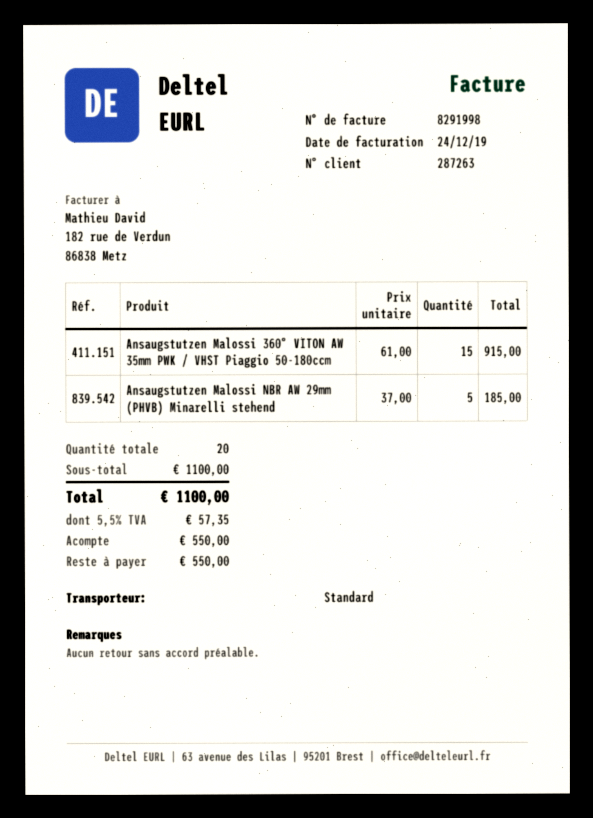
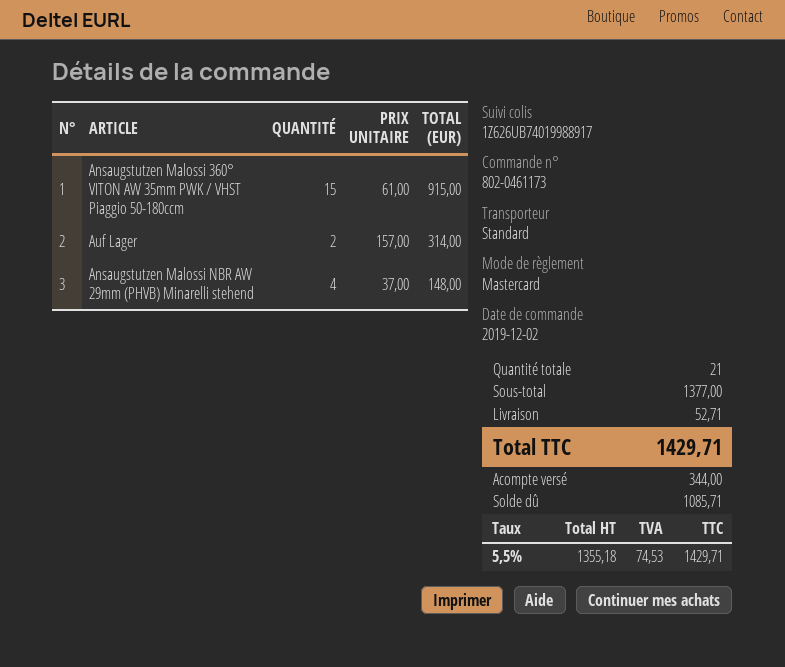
Ansaugstutzen Malossi NBR AW 29mm (PHVB) Minarelli stehend: 5 x 37.00 = 185.00 -> 4 x 37.00 = 148.00
Auf Lager: none -> 2 x 157.00 = 314.00
total quantity: 20 -> 21
subtotal: 1100.00 -> 1377.00
shipping: none -> 52.71
tax: 5.5% = 57.35 -> 5.5% = 74.53
total: 1100.00 -> 1429.71
deposit: 550.00 -> 344.00
balance: 550.00 -> 1085.71

